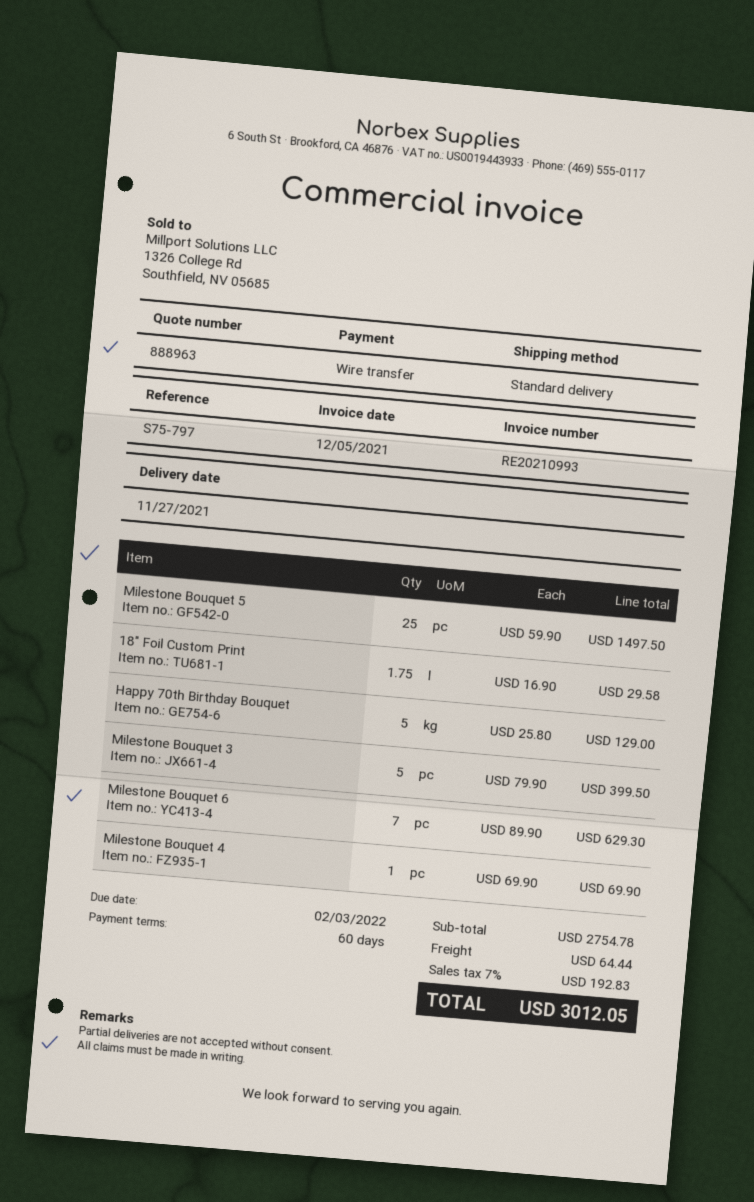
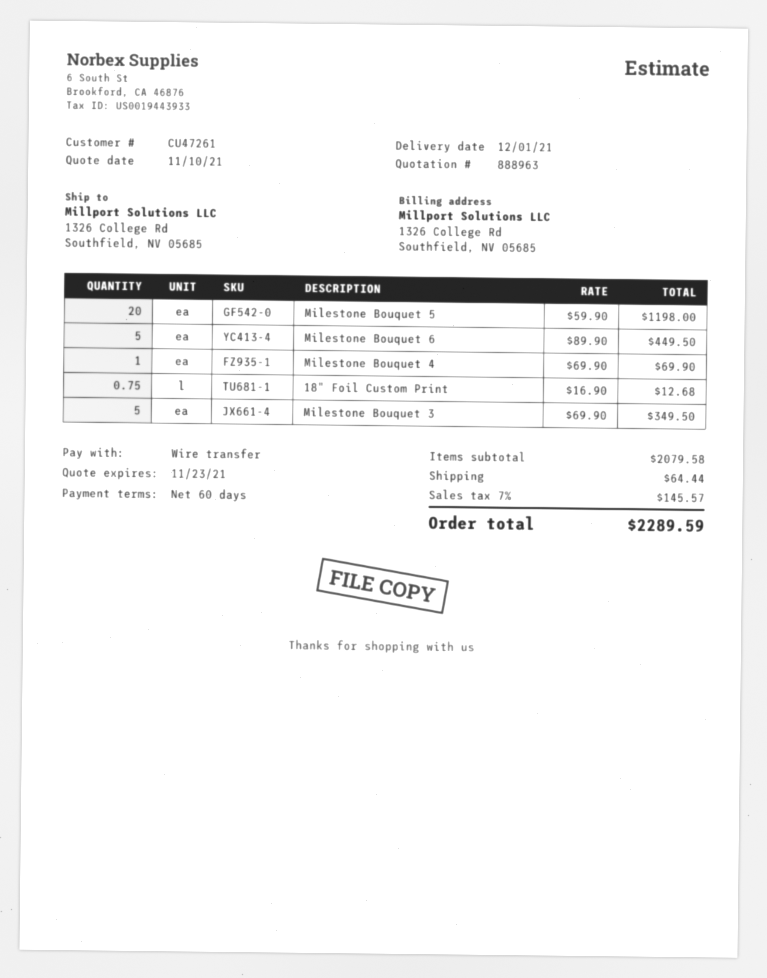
delivery date: 2021-11-27 -> 2021-12-01
Milestone Bouquet 5: 25 x 59.90 = 1497.50 -> 20 x 59.90 = 1198.00
18" Foil Custom Print: 1.75 x 16.90 = 29.58 -> 0.75 x 16.90 = 12.68
Happy 70th Birthday Bouquet: 5 x 25.80 = 129.00 -> none
Milestone Bouquet 3: 5 x 79.90 = 399.50 -> 5 x 69.90 = 349.50
Milestone Bouquet 6: 7 x 89.90 = 629.30 -> 5 x 89.90 = 449.50
subtotal: 2754.78 -> 2079.58
tax: 7% = 192.83 -> 7% = 145.57
total: 3012.05 -> 2289.59

